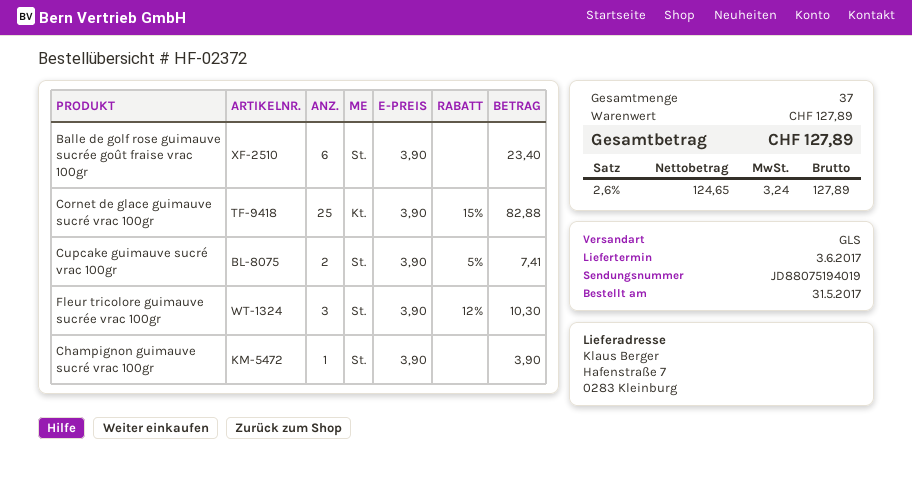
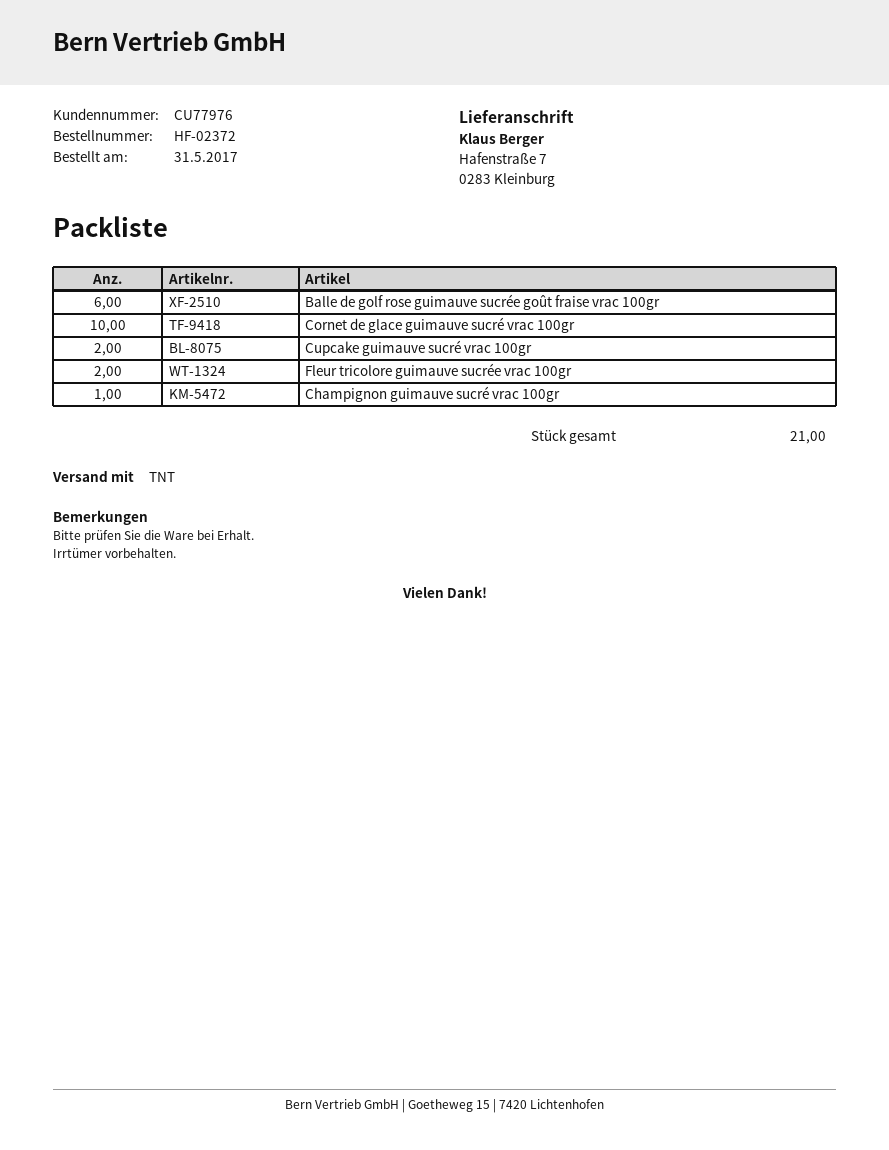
shipping method: GLS -> TNT
Cornet de glace guimauve sucré vrac 100gr: 25 -> 10
Fleur tricolore guimauve sucrée vrac 100gr: 3 -> 2
total quantity: 37 -> 21

